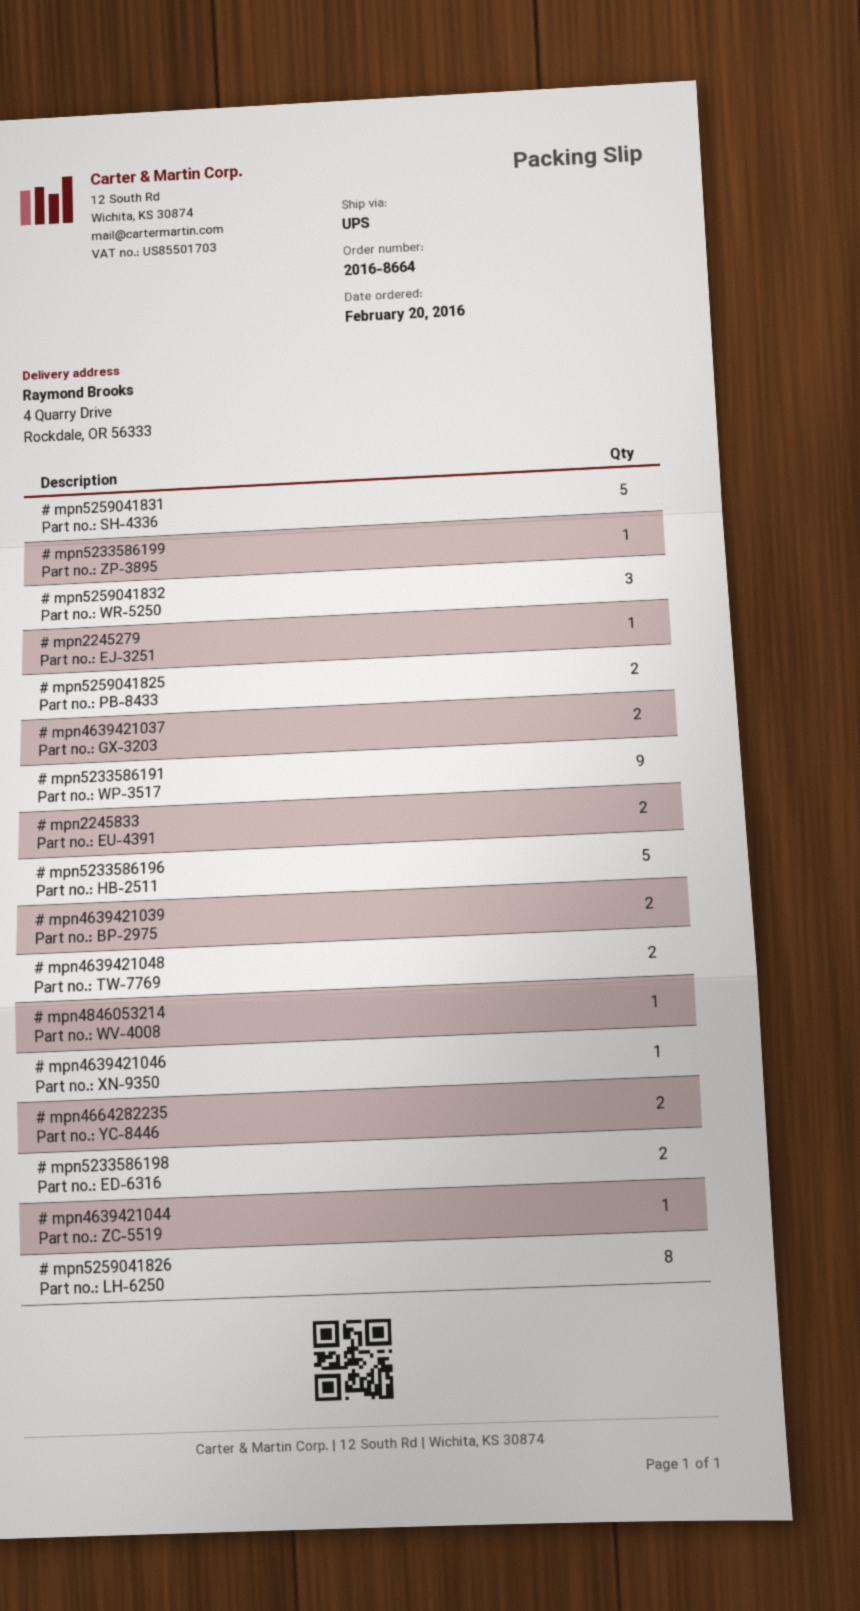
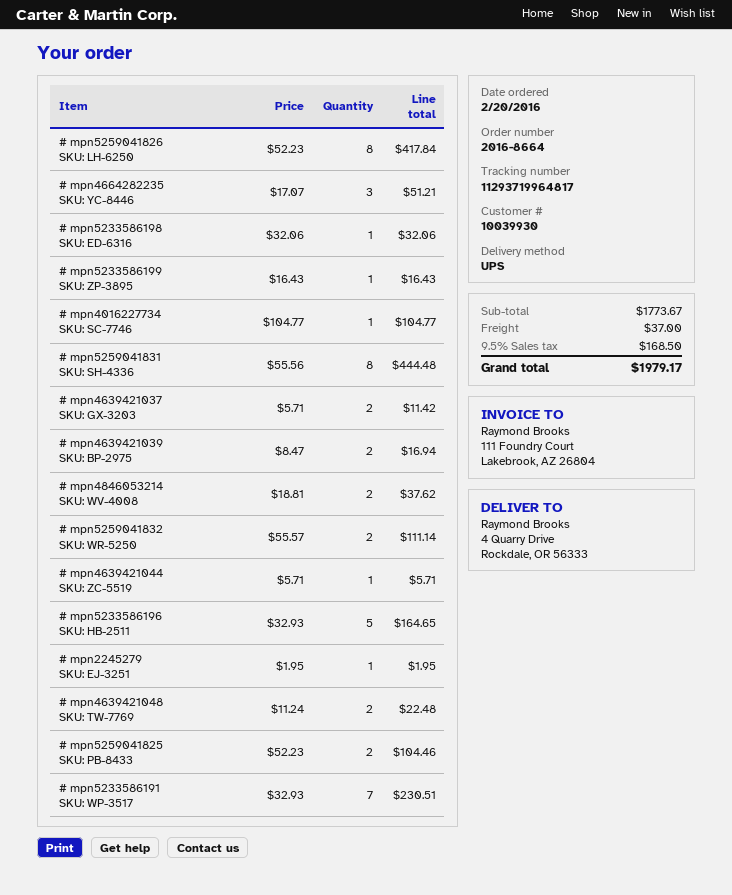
# mpn5259041831: 5 -> 8
# mpn5259041832: 3 -> 2
# mpn5233586191: 9 -> 7
# mpn2245833: 2 -> none
# mpn4846053214: 1 -> 2
# mpn4639421046: 1 -> none
# mpn4664282235: 2 -> 3
# mpn5233586198: 2 -> 1
# mpn4016227734: none -> 1

